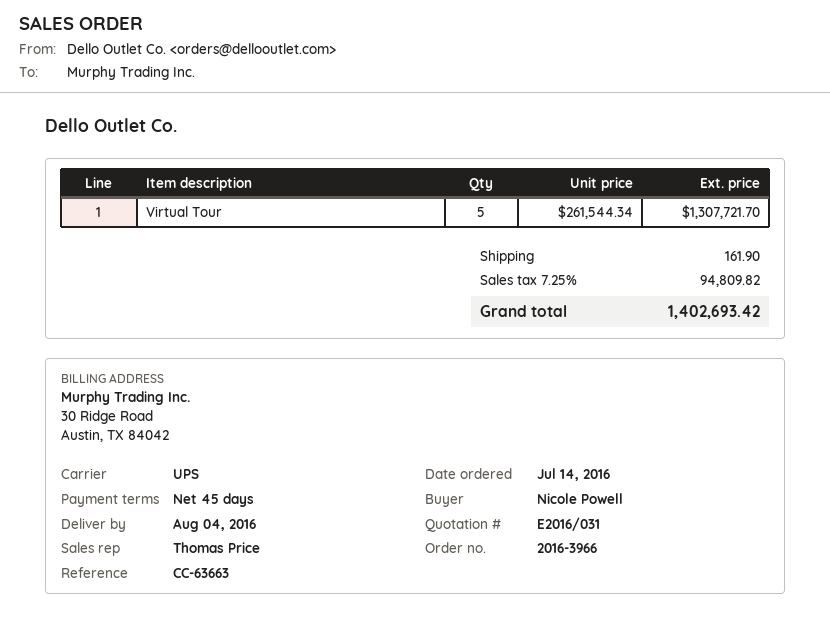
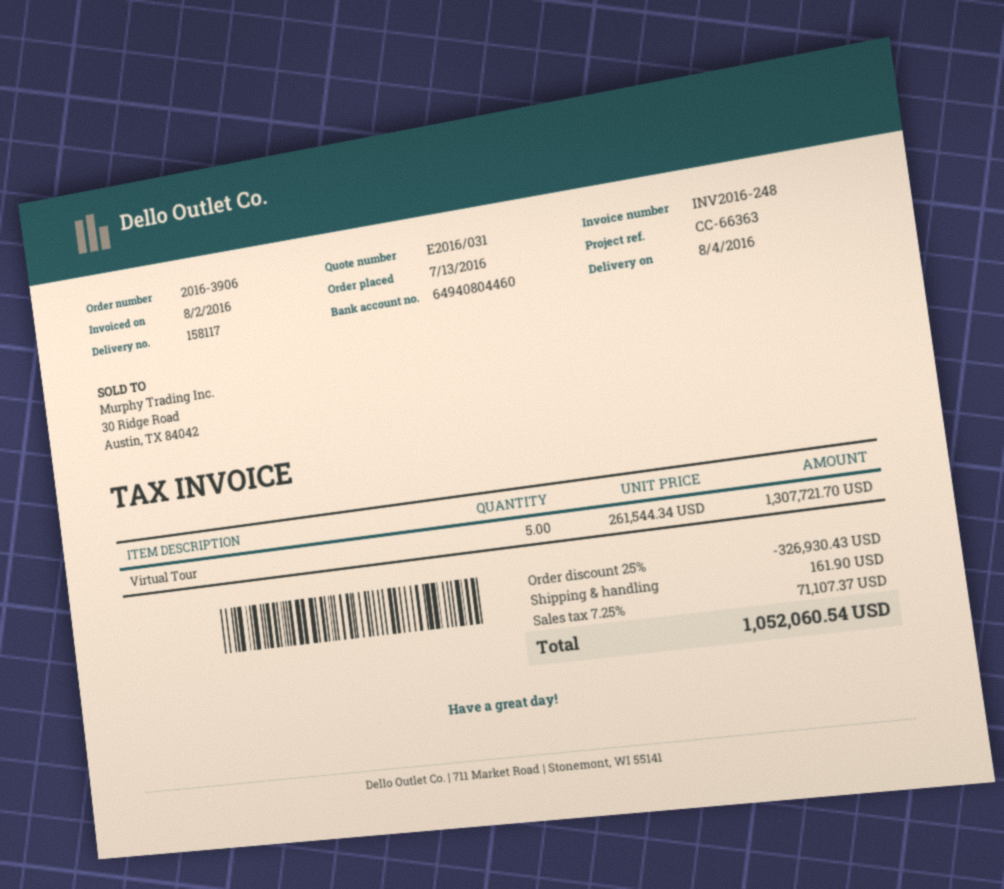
order number: 2016-3966 -> 2016-3906
order date: 2016-07-14 -> 2016-07-13
reference: CC-63663 -> CC-66363
discount: none -> 25% = 326930.43
tax: 7.25% = 94809.82 -> 7.25% = 71107.37
total: 1402693.42 -> 1052060.54

